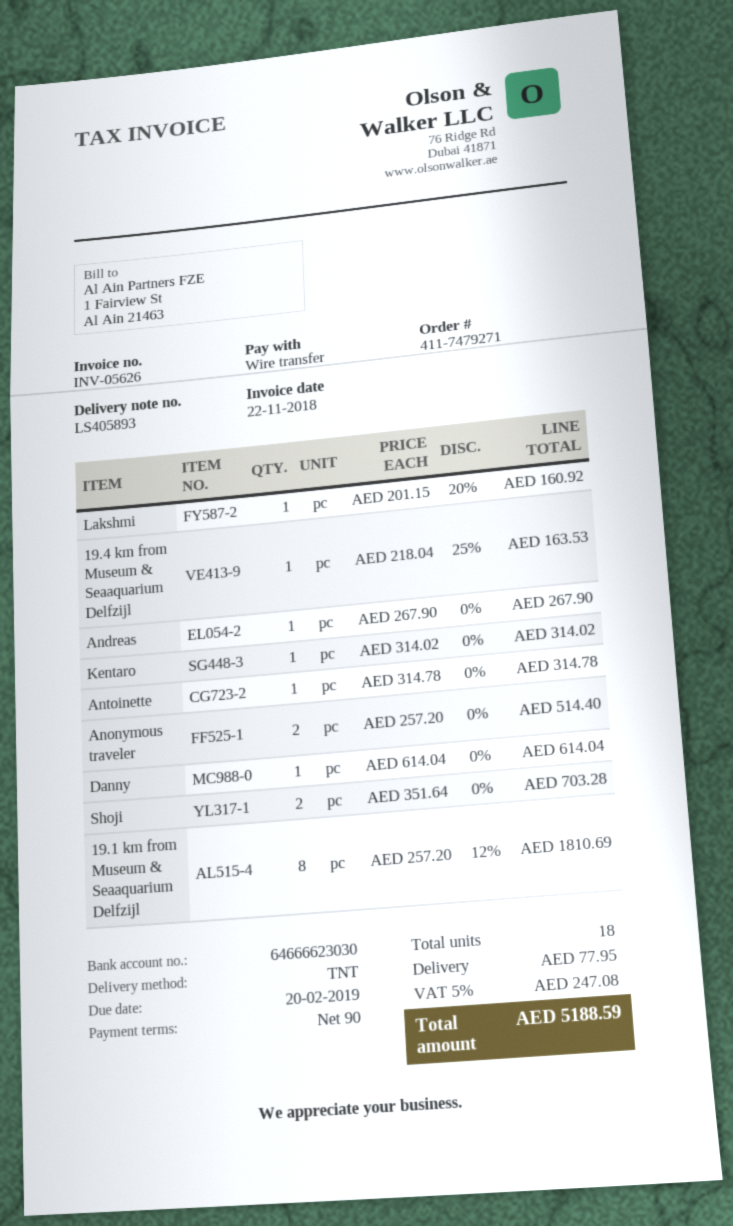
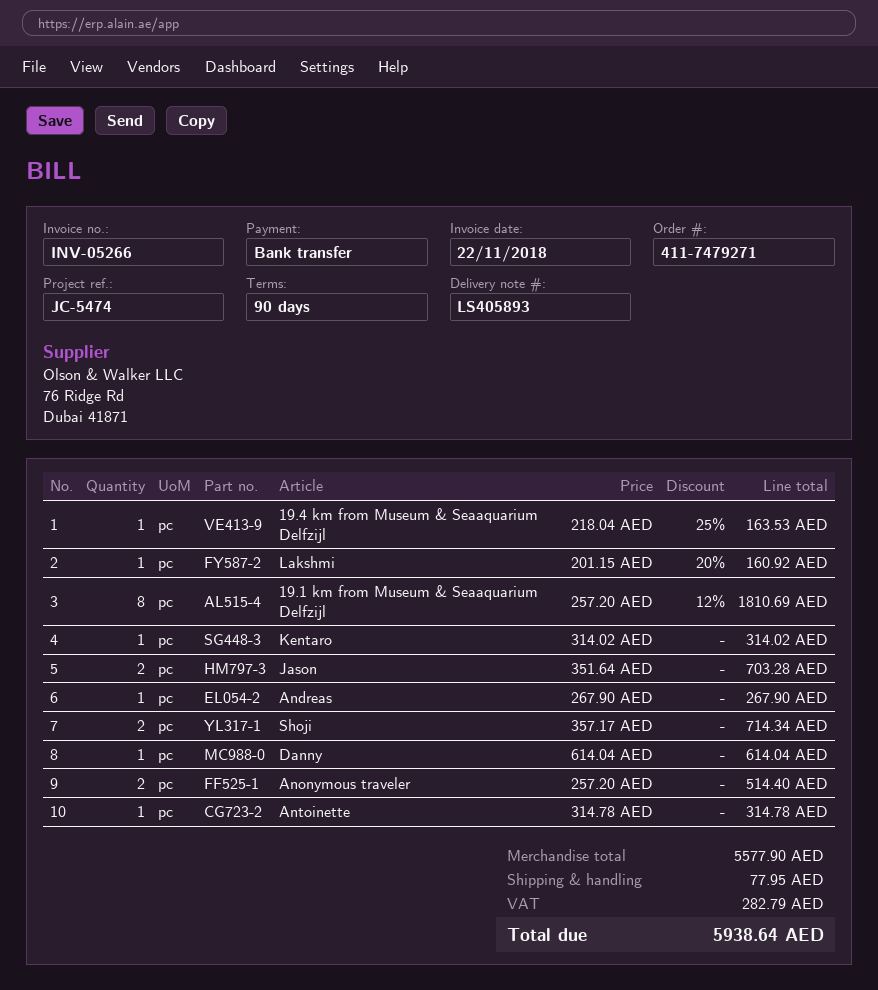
invoice number: INV-05626 -> INV-05266
Shoji: 2 x 351.64 = 703.28 -> 2 x 357.17 = 714.34
Jason: none -> 2 x 351.64 = 703.28
tax: 247.08 -> 282.79
total: 5188.59 -> 5938.64

